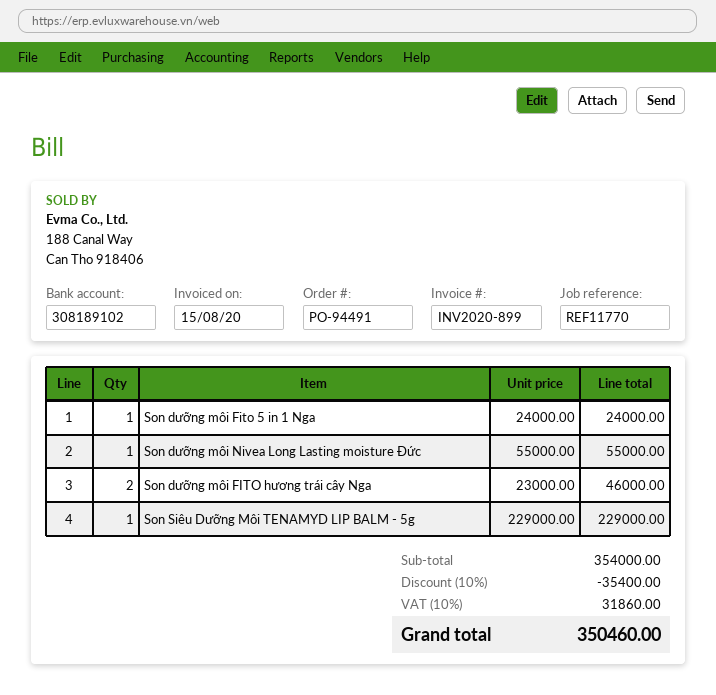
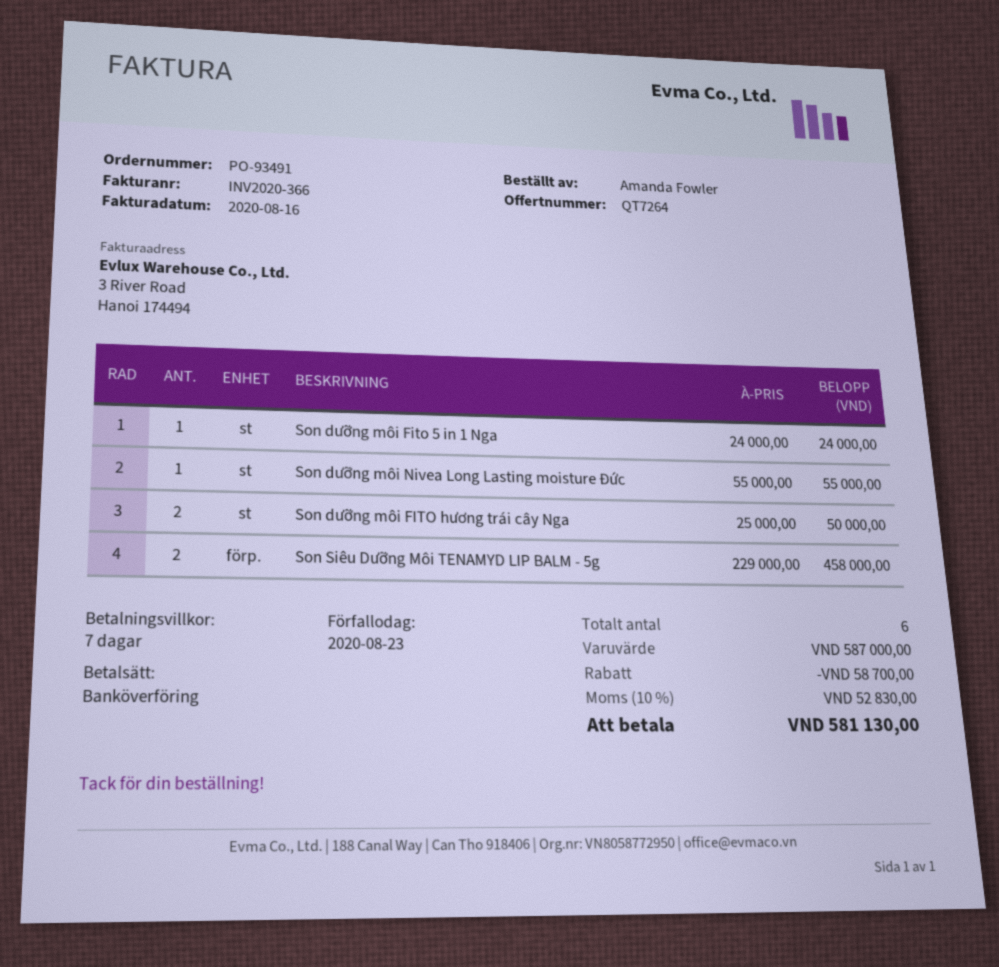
order number: PO-94491 -> PO-93491
invoice number: INV2020-899 -> INV2020-366
invoice date: 2020-08-15 -> 2020-08-16
Son dưỡng môi FITO hương trái cây Nga: 2 x 23000.00 = 46000.00 -> 2 x 25000.00 = 50000.00
Son Siêu Dưỡng Môi TENAMYD LIP BALM - 5g: 1 x 229000.00 = 229000.00 -> 2 x 229000.00 = 458000.00
subtotal: 354000.00 -> 587000.00
discount: 35400.00 -> 58700.00
tax: 10% = 31860.00 -> 10% = 52830.00
total: 350460.00 -> 581130.00

